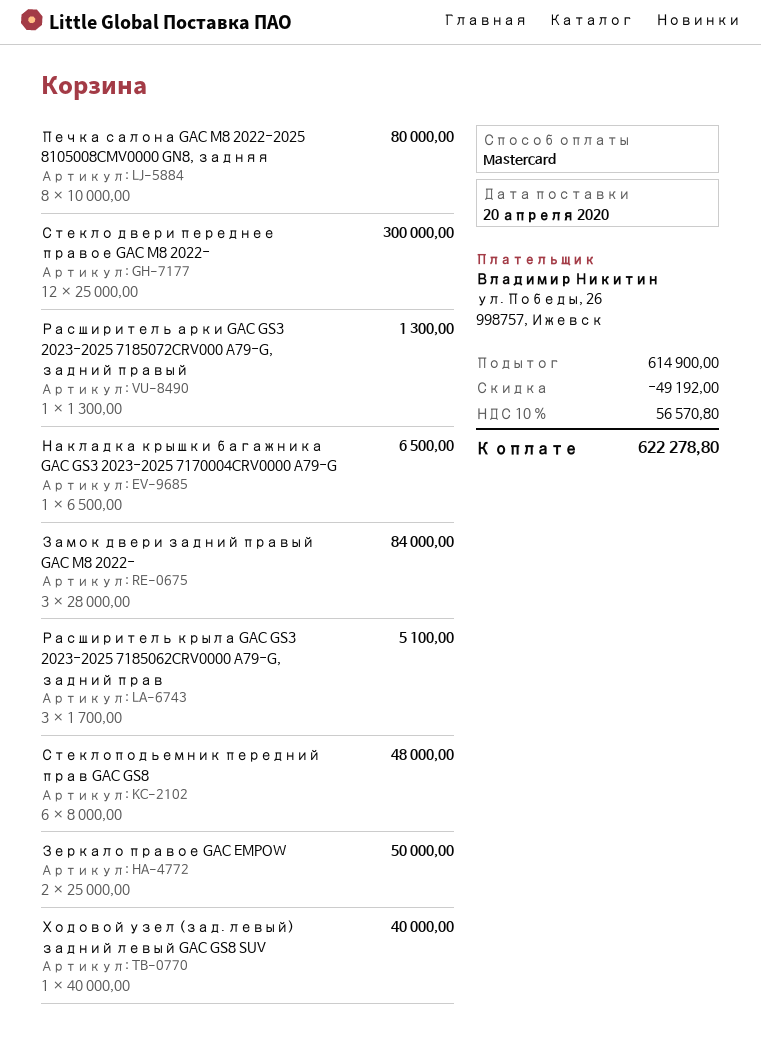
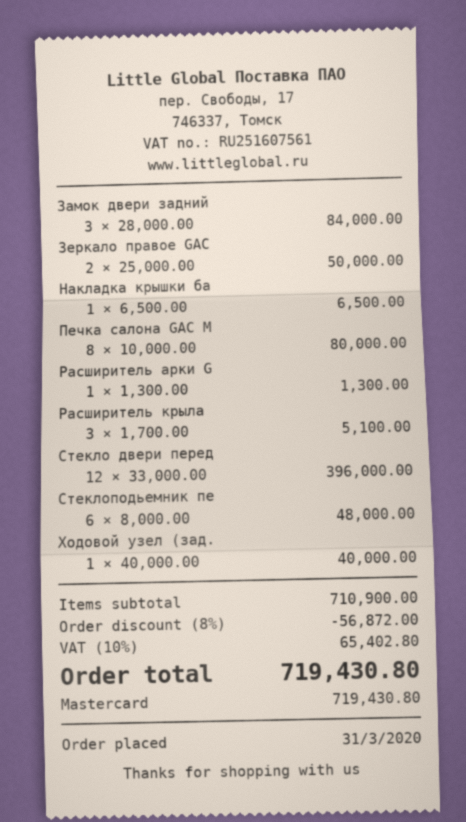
Стекло двери переднее правое GAC M8 2022-: 12 x 25000.00 = 300000.00 -> 12 x 33000.00 = 396000.00
subtotal: 614900.00 -> 710900.00
discount: 49192.00 -> 56872.00
tax: 10% = 56570.80 -> 10% = 65402.80
total: 622278.80 -> 719430.80

